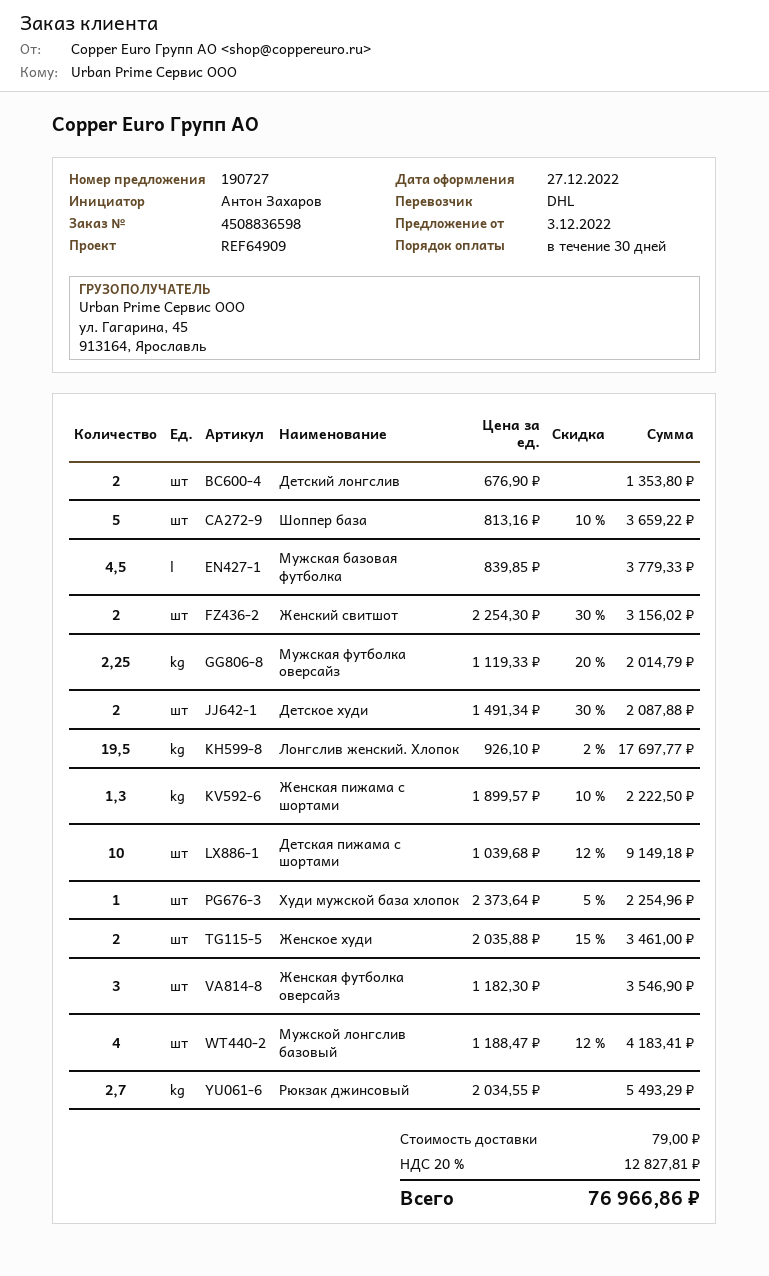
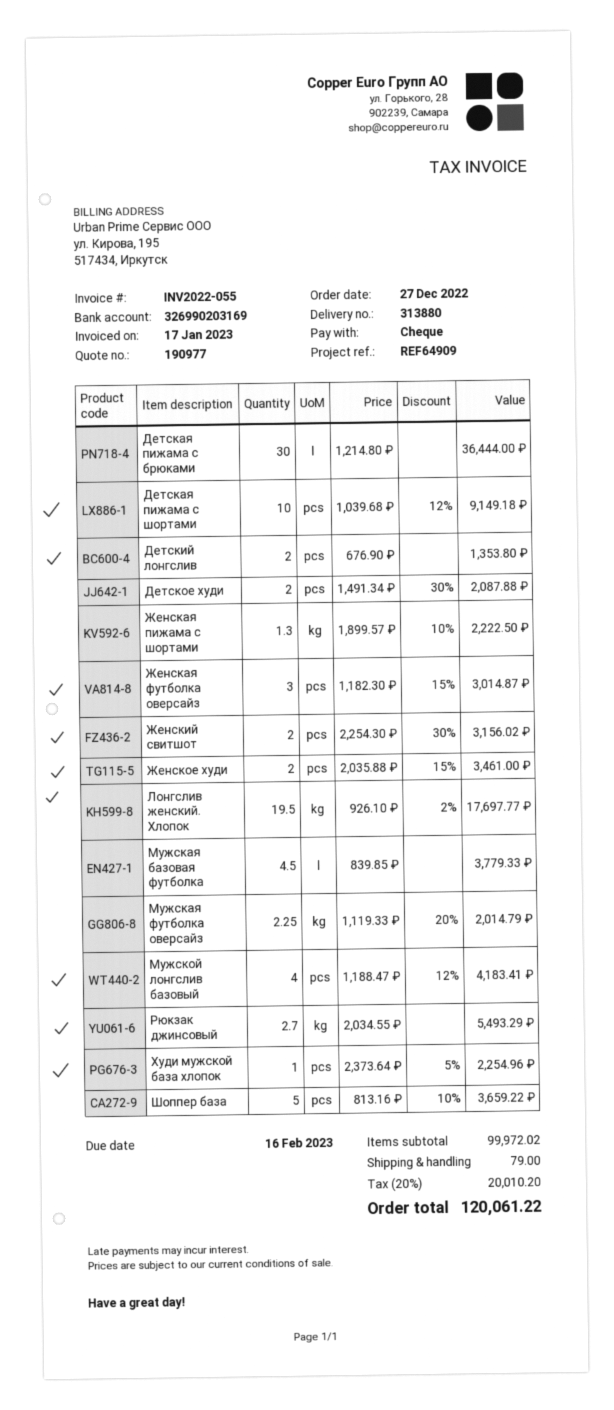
quote number: 190727 -> 190977
Женская футболка оверсайз: 3 x 1182.30 = 3546.90 -> 3 x 1182.30 - 15% = 3014.87
Детская пижама с брюками: none -> 30 x 1214.80 = 36444.00
tax: 20% = 12827.81 -> 20% = 20010.20
total: 76966.86 -> 120061.22

